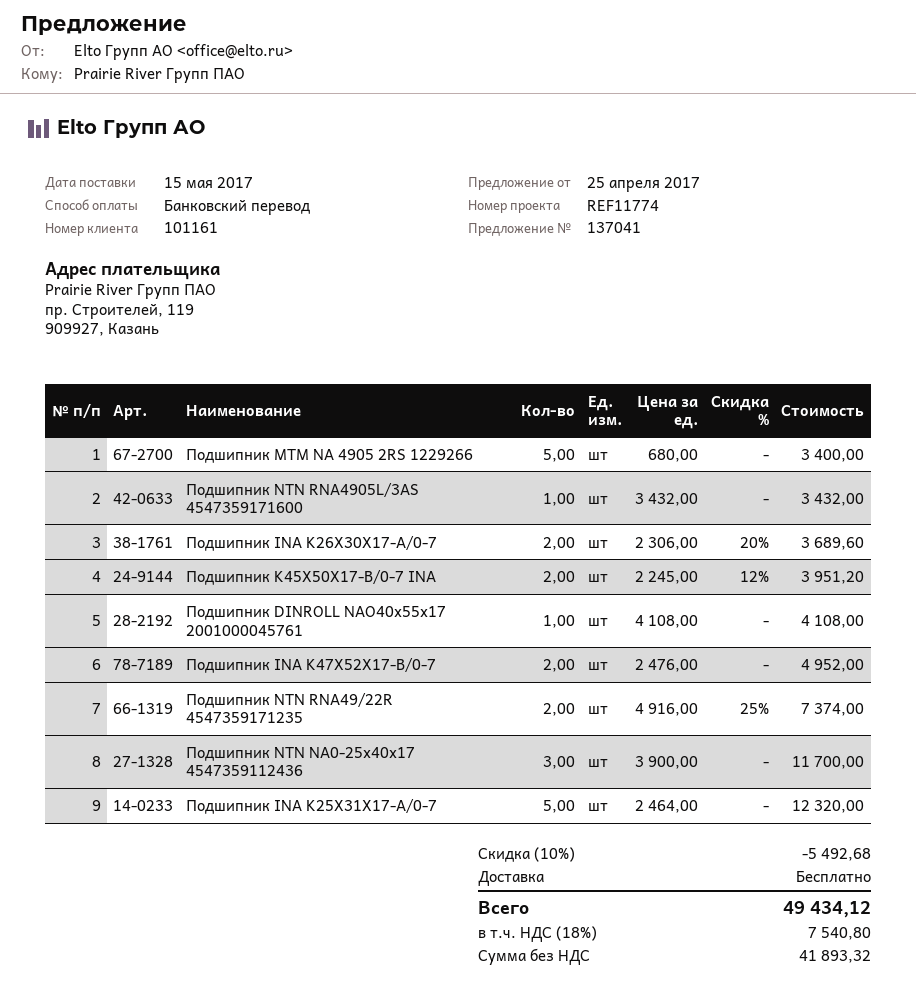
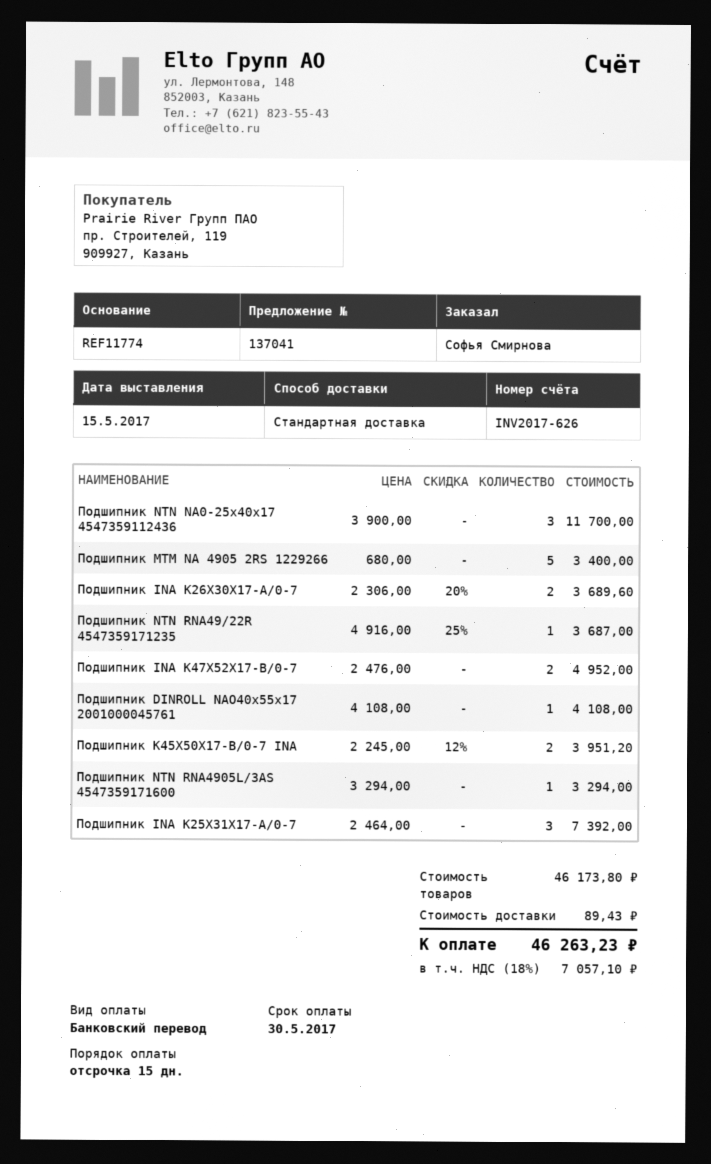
Подшипник NTN RNA4905L/3AS 4547359171600: 1 x 3432.00 = 3432.00 -> 1 x 3294.00 = 3294.00
Подшипник NTN RNA49/22R 4547359171235: 2 x 4916.00 - 25% = 7374.00 -> 1 x 4916.00 - 25% = 3687.00
Подшипник INA K25X31X17-A/0-7: 5 x 2464.00 = 12320.00 -> 3 x 2464.00 = 7392.00
discount: 10% = 5492.68 -> none
shipping: 0.00 -> 89.43
tax: 18% = 7540.80 -> 18% = 7057.10
total: 49434.12 -> 46263.23

